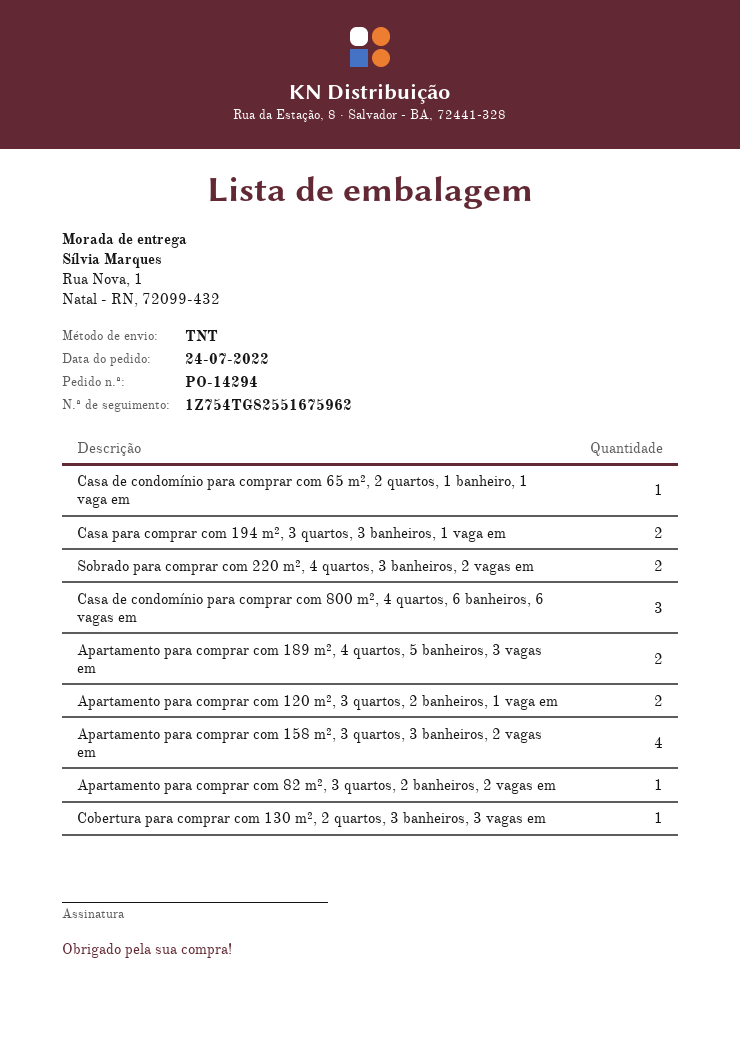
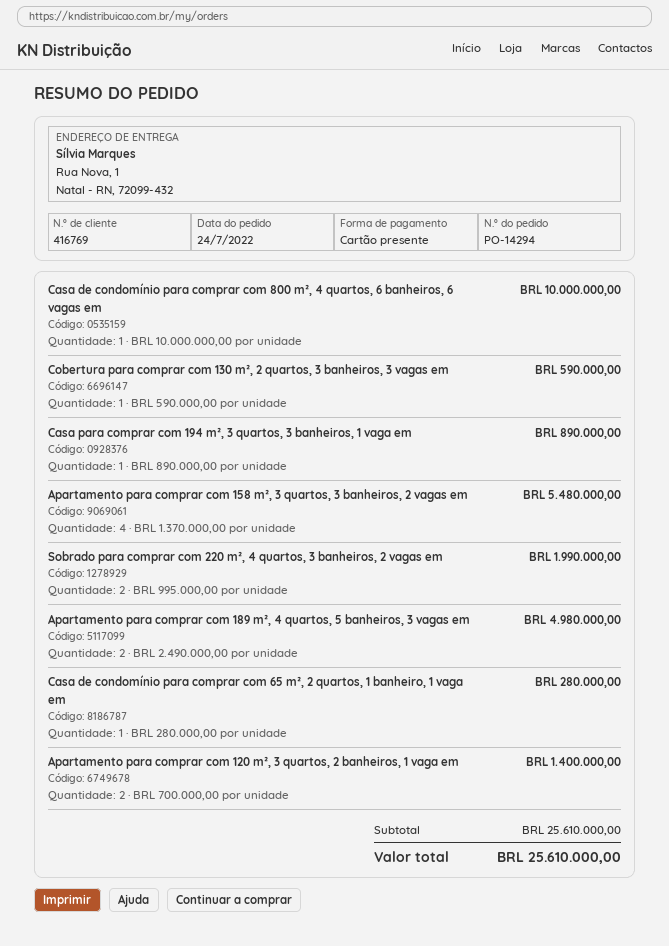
Casa para comprar com 194 m², 3 quartos, 3 banheiros, 1 vaga em: 2 -> 1
Casa de condomínio para comprar com 800 m², 4 quartos, 6 banheiros, 6 vagas em: 3 -> 1
Apartamento para comprar com 82 m², 3 quartos, 2 banheiros, 2 vagas em: 1 -> none

